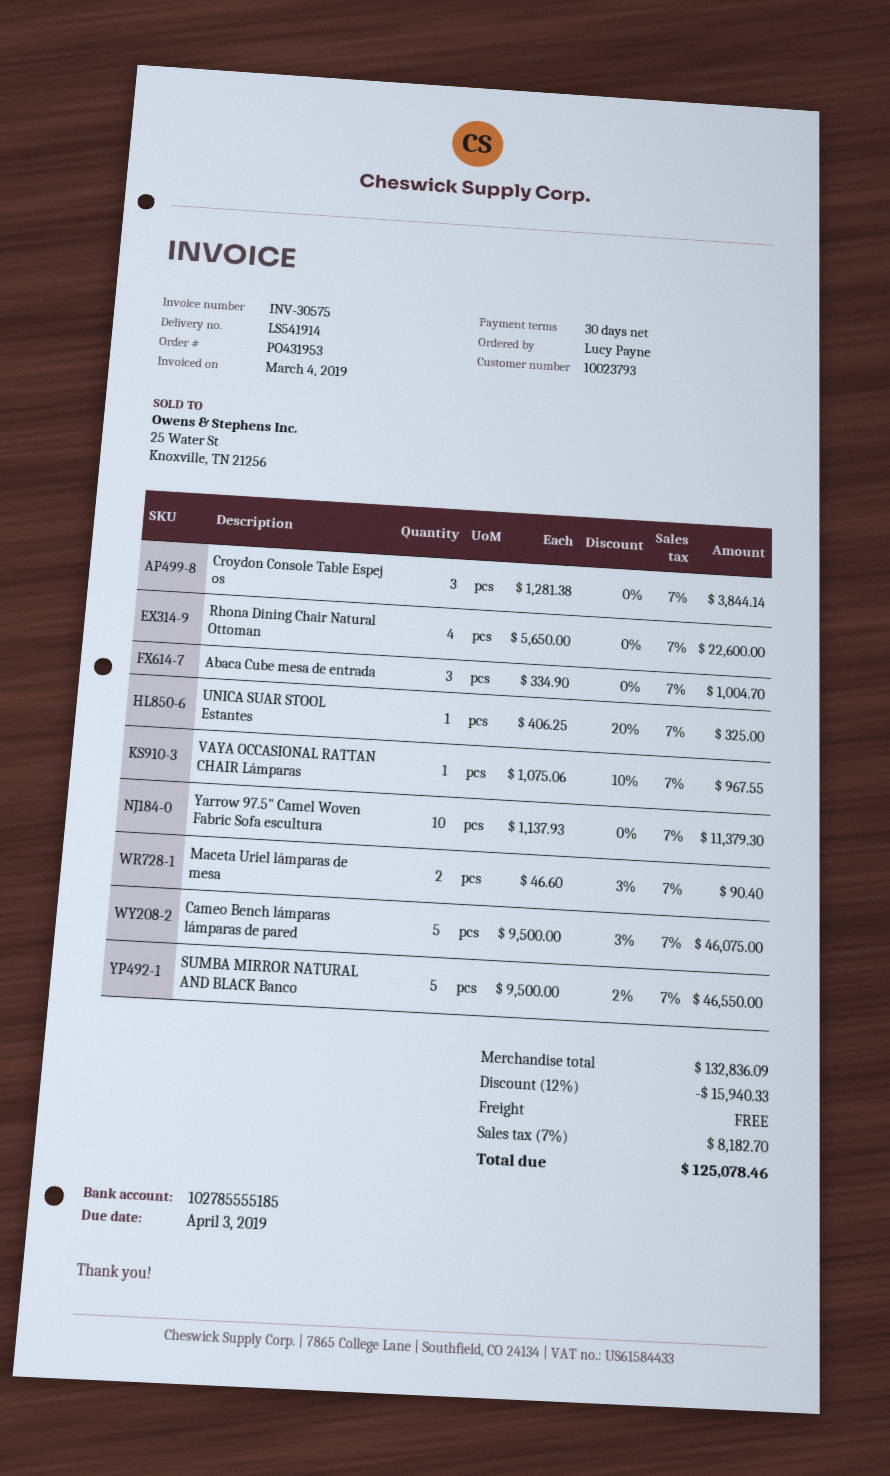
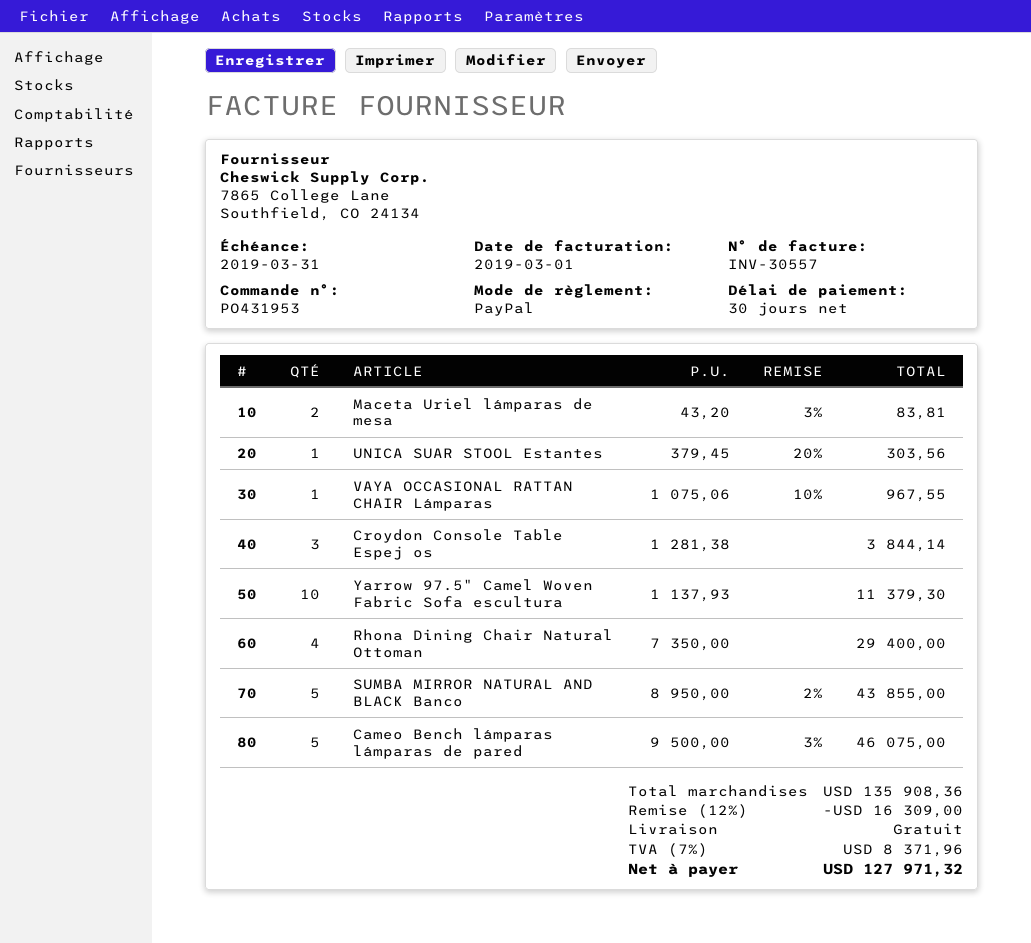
invoice number: INV-30575 -> INV-30557
invoice date: 2019-03-04 -> 2019-03-01
due date: 2019-04-03 -> 2019-03-31
Rhona Dining Chair Natural Ottoman: 4 x 5650.00 = 22600.00 -> 4 x 7350.00 = 29400.00
Abaca Cube mesa de entrada: 3 x 334.90 = 1004.70 -> none
UNICA SUAR STOOL Estantes: 1 x 406.25 - 20% = 325.00 -> 1 x 379.45 - 20% = 303.56
Maceta Uriel lámparas de mesa: 2 x 46.60 - 3% = 90.40 -> 2 x 43.20 - 3% = 83.81
SUMBA MIRROR NATURAL AND BLACK Banco: 5 x 9500.00 - 2% = 46550.00 -> 5 x 8950.00 - 2% = 43855.00
subtotal: 132836.09 -> 135908.36
discount: 12% = 15940.33 -> 12% = 16309.00
tax: 7% = 8182.70 -> 7% = 8371.96
total: 125078.46 -> 127971.32

